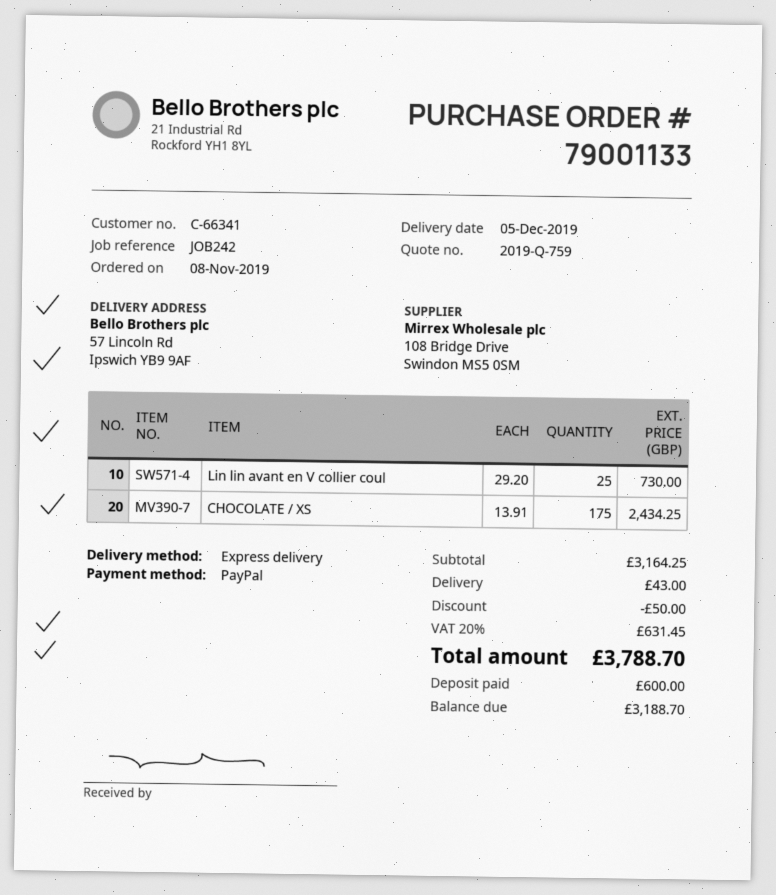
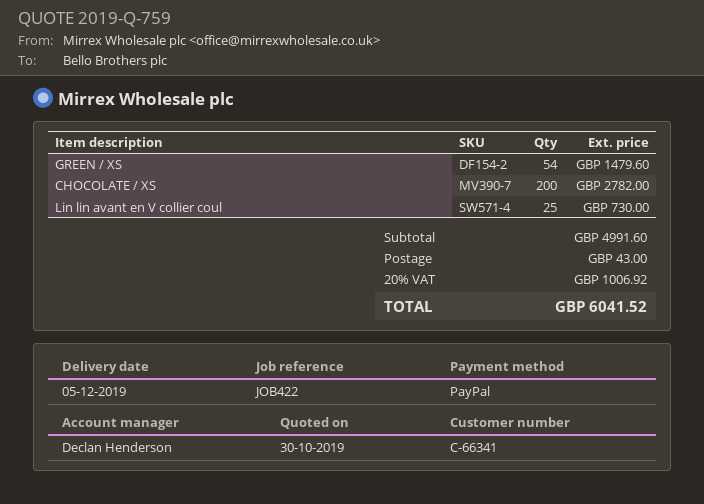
reference: JOB242 -> JOB422
CHOCOLATE / XS: 175 for 2434.25 -> 200 for 2782.00
GREEN / XS: none -> 54 for 1479.60
subtotal: 3164.25 -> 4991.60
discount: 50.00 -> none
tax: 20% = 631.45 -> 20% = 1006.92
total: 3788.70 -> 6041.52

